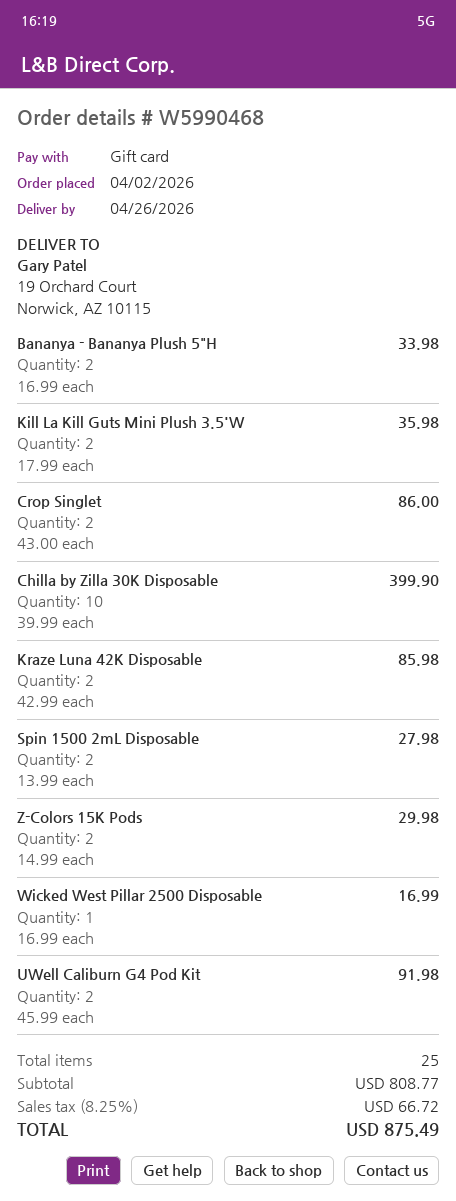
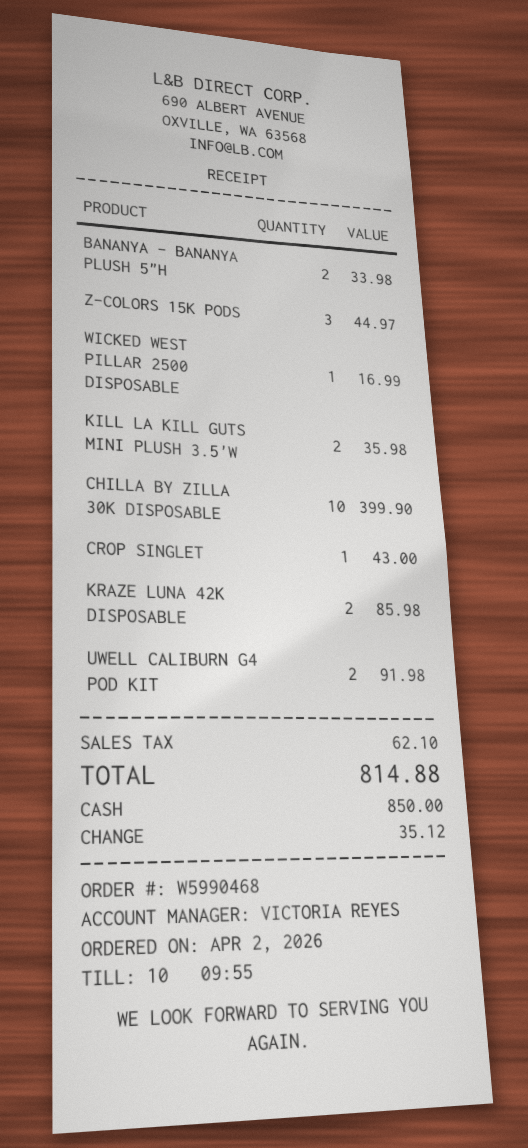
payment method: gift card -> cash
Crop Singlet: 2 for 86.00 -> 1 for 43.00
Spin 1500 2mL Disposable: 2 for 27.98 -> none
Z-Colors 15K Pods: 2 for 29.98 -> 3 for 44.97
tax: 66.72 -> 62.10
total: 875.49 -> 814.88

